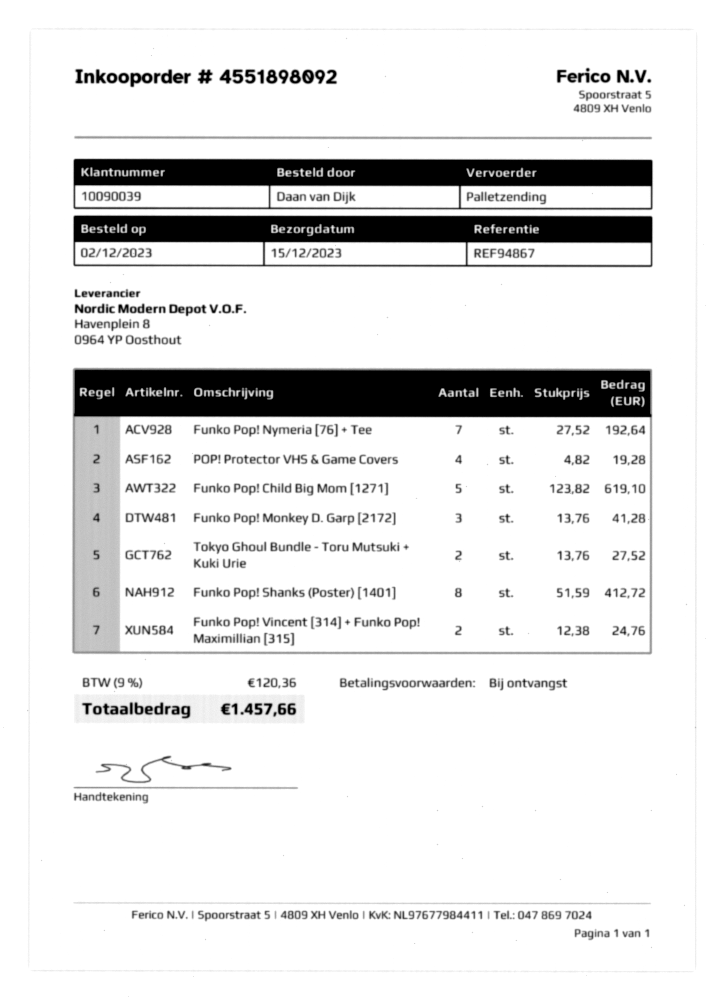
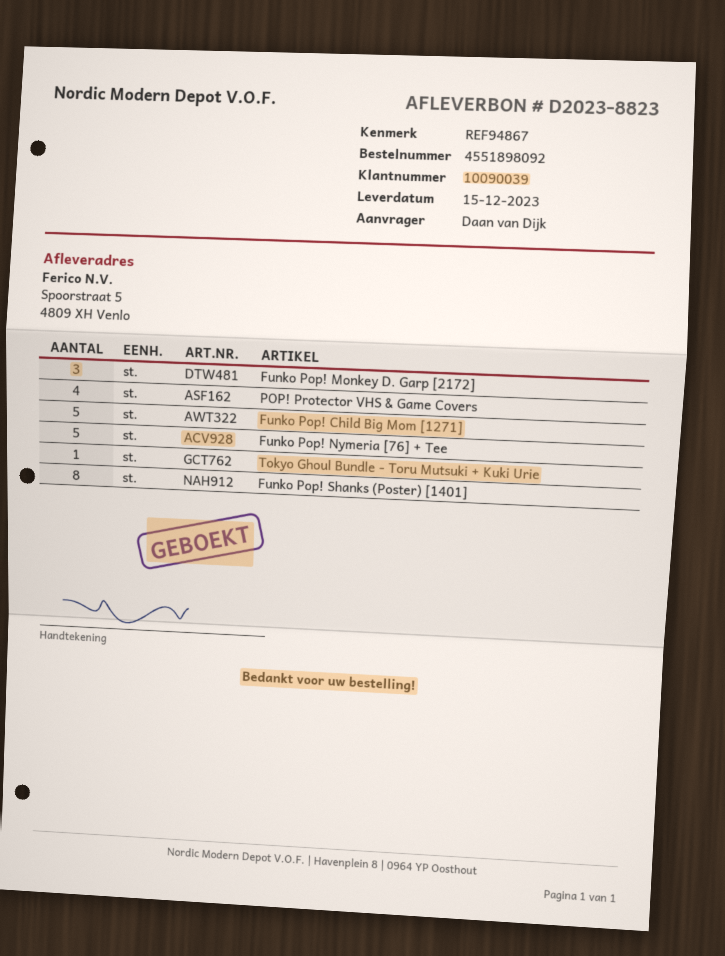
Funko Pop! Nymeria [76] + Tee: 7 -> 5
Tokyo Ghoul Bundle - Toru Mutsuki + Kuki Urie: 2 -> 1
Funko Pop! Vincent [314] + Funko Pop! Maximillian [315]: 2 -> none

